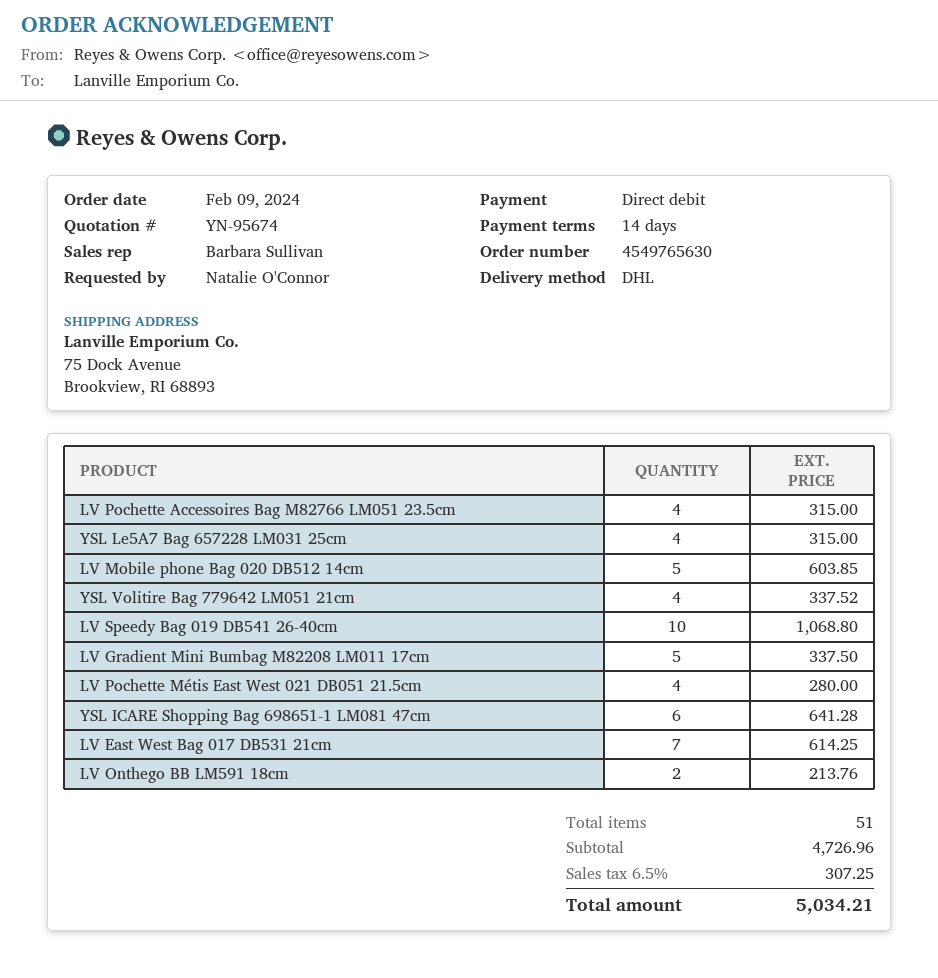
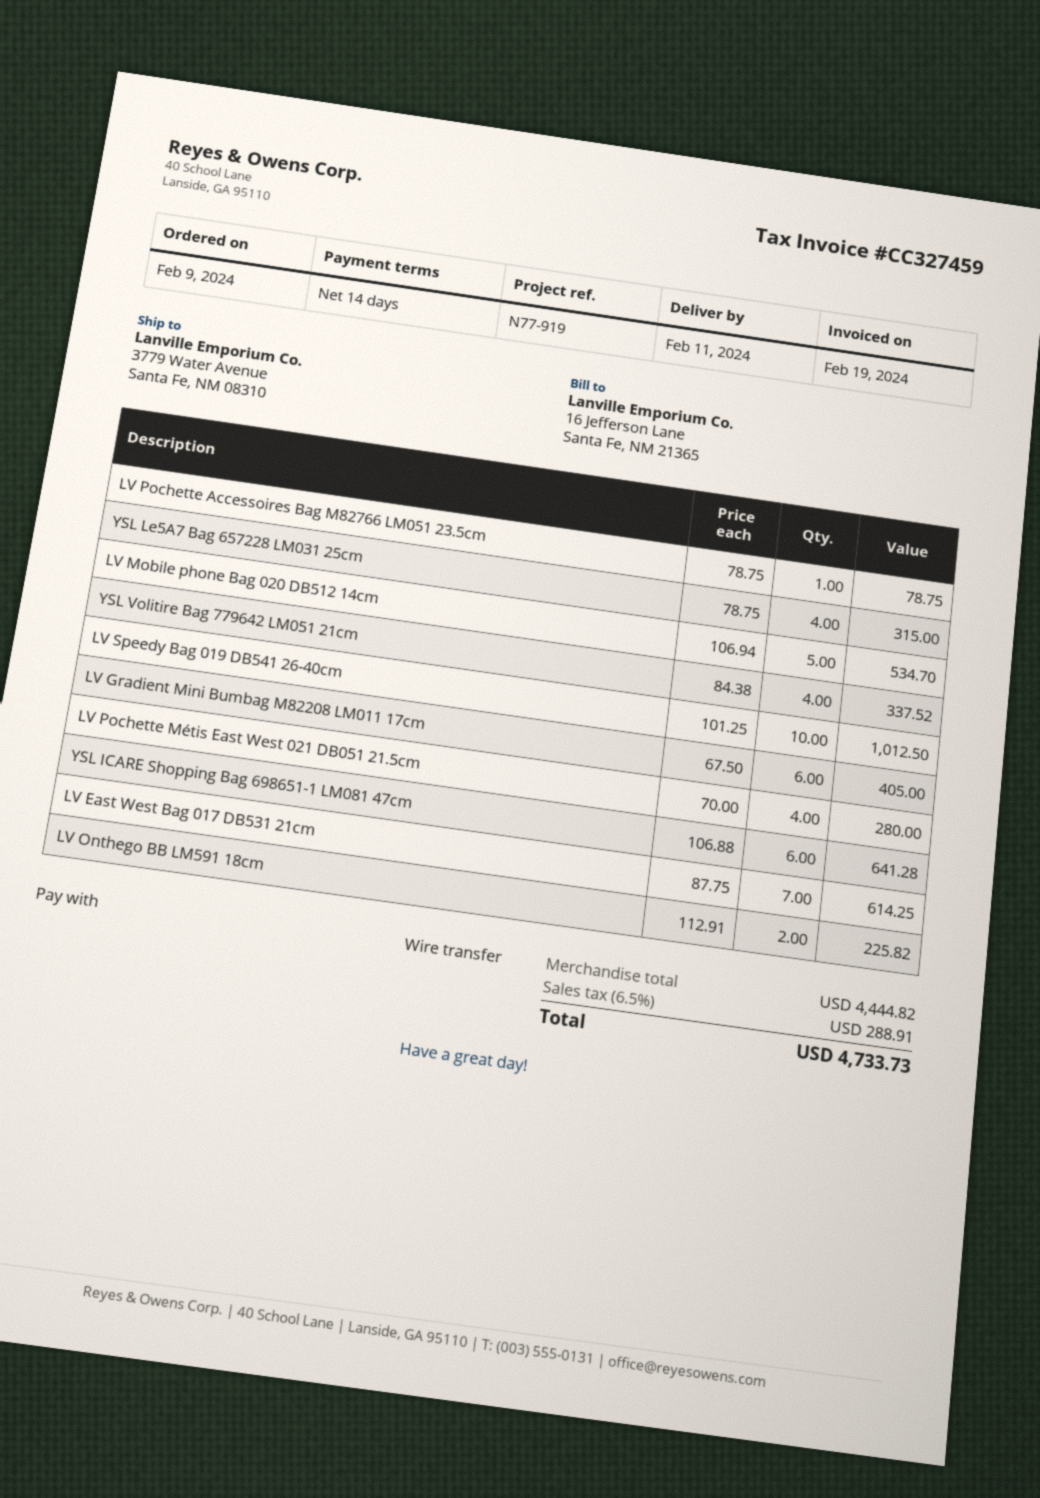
payment method: direct debit -> bank transfer
ship to: 75 Dock Avenue, Brookview, RI 68893 -> 3779 Water Avenue, Santa Fe, NM 08310
LV Pochette Accessoires Bag M82766 LM051 23.5cm: 4 for 315.00 -> 1 for 78.75
LV Mobile phone Bag 020 DB512 14cm: 5 for 603.85 -> 5 for 534.70
LV Speedy Bag 019 DB541 26-40cm: 10 for 1068.80 -> 10 for 1012.50
LV Gradient Mini Bumbag M82208 LM011 17cm: 5 for 337.50 -> 6 for 405.00
LV Onthego BB LM591 18cm: 2 for 213.76 -> 2 for 225.82
subtotal: 4726.96 -> 4444.82
tax: 6.5% = 307.25 -> 6.5% = 288.91
total: 5034.21 -> 4733.73

